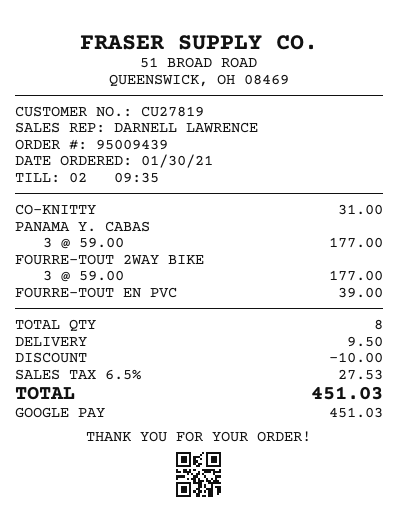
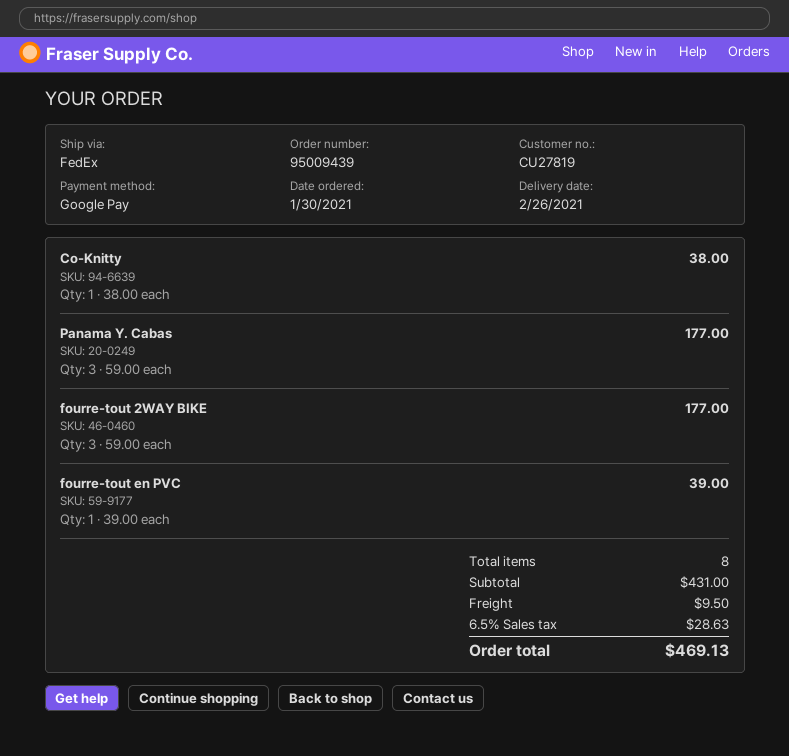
CO-KNITTY: 1 x 31.00 = 31.00 -> 1 x 38.00 = 38.00
discount: 10.00 -> none
tax: 6.5% = 27.53 -> 6.5% = 28.63
total: 451.03 -> 469.13

